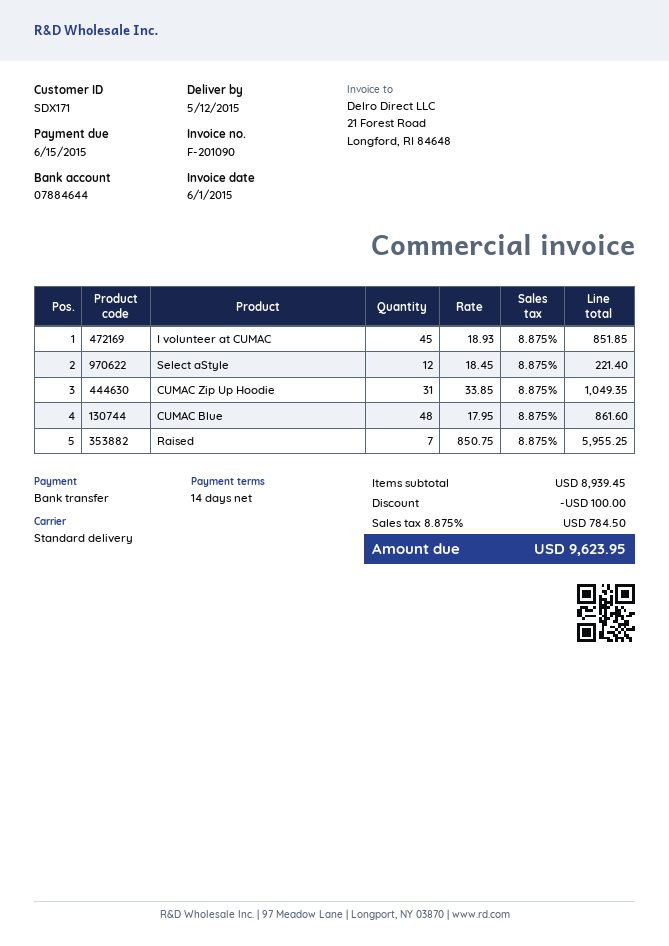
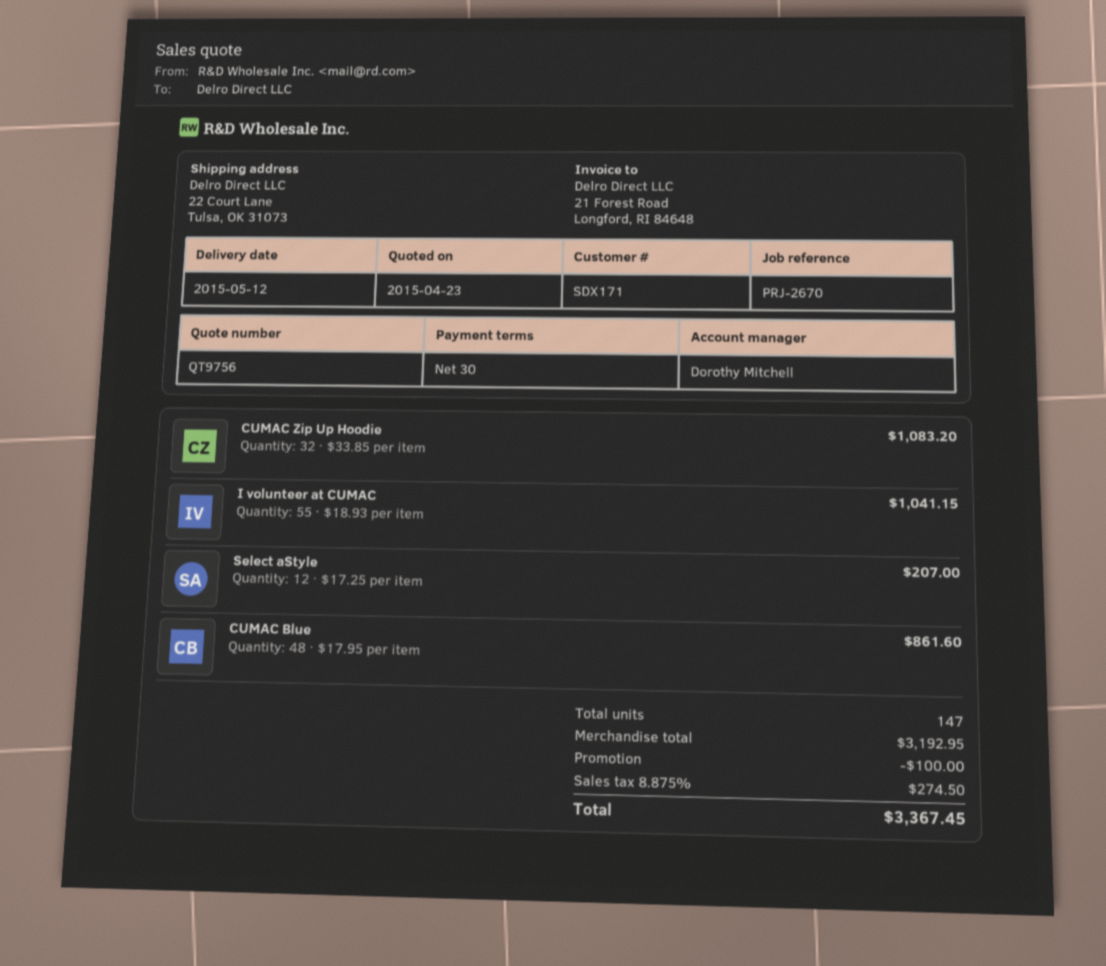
payment terms: 14 days -> 30 days
I volunteer at CUMAC: 45 x 18.93 = 851.85 -> 55 x 18.93 = 1041.15
Select aStyle: 12 x 18.45 = 221.40 -> 12 x 17.25 = 207.00
CUMAC Zip Up Hoodie: 31 x 33.85 = 1049.35 -> 32 x 33.85 = 1083.20
Raised: 7 x 850.75 = 5955.25 -> none
subtotal: 8939.45 -> 3192.95
tax: 8.875% = 784.50 -> 8.875% = 274.50
total: 9623.95 -> 3367.45

